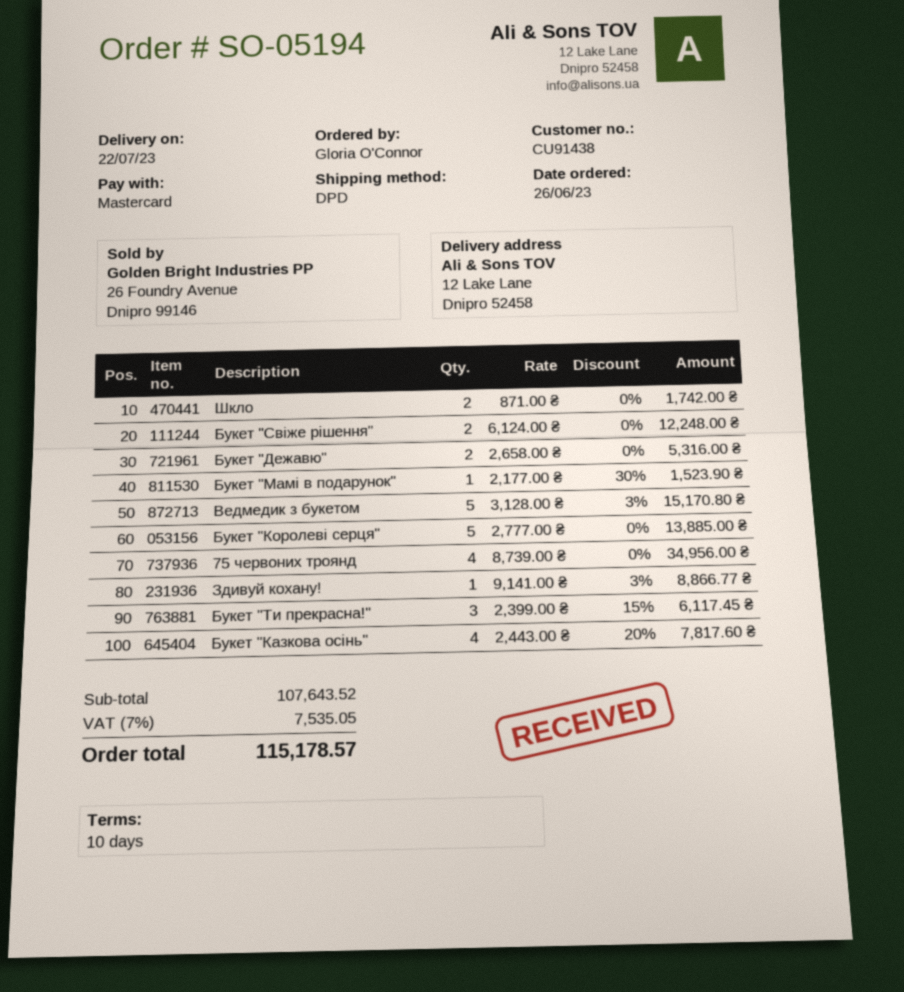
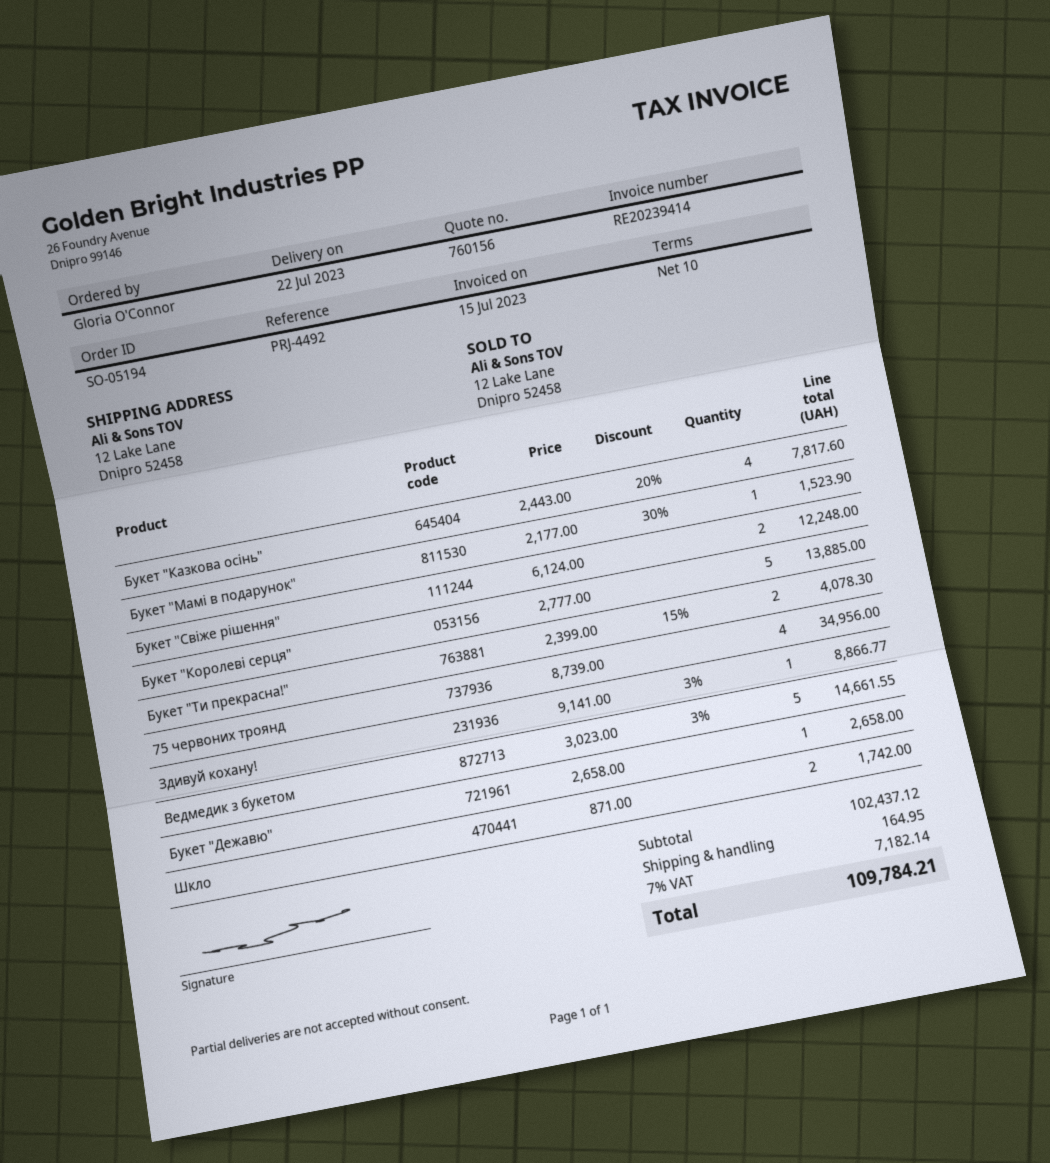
Букет "Дежавю": 2 x 2658.00 = 5316.00 -> 1 x 2658.00 = 2658.00
Ведмедик з букетом: 5 x 3128.00 - 3% = 15170.80 -> 5 x 3023.00 - 3% = 14661.55
Букет "Ти прекрасна!": 3 x 2399.00 - 15% = 6117.45 -> 2 x 2399.00 - 15% = 4078.30
subtotal: 107643.52 -> 102437.12
shipping: none -> 164.95
tax: 7% = 7535.05 -> 7% = 7182.14
total: 115178.57 -> 109784.21

